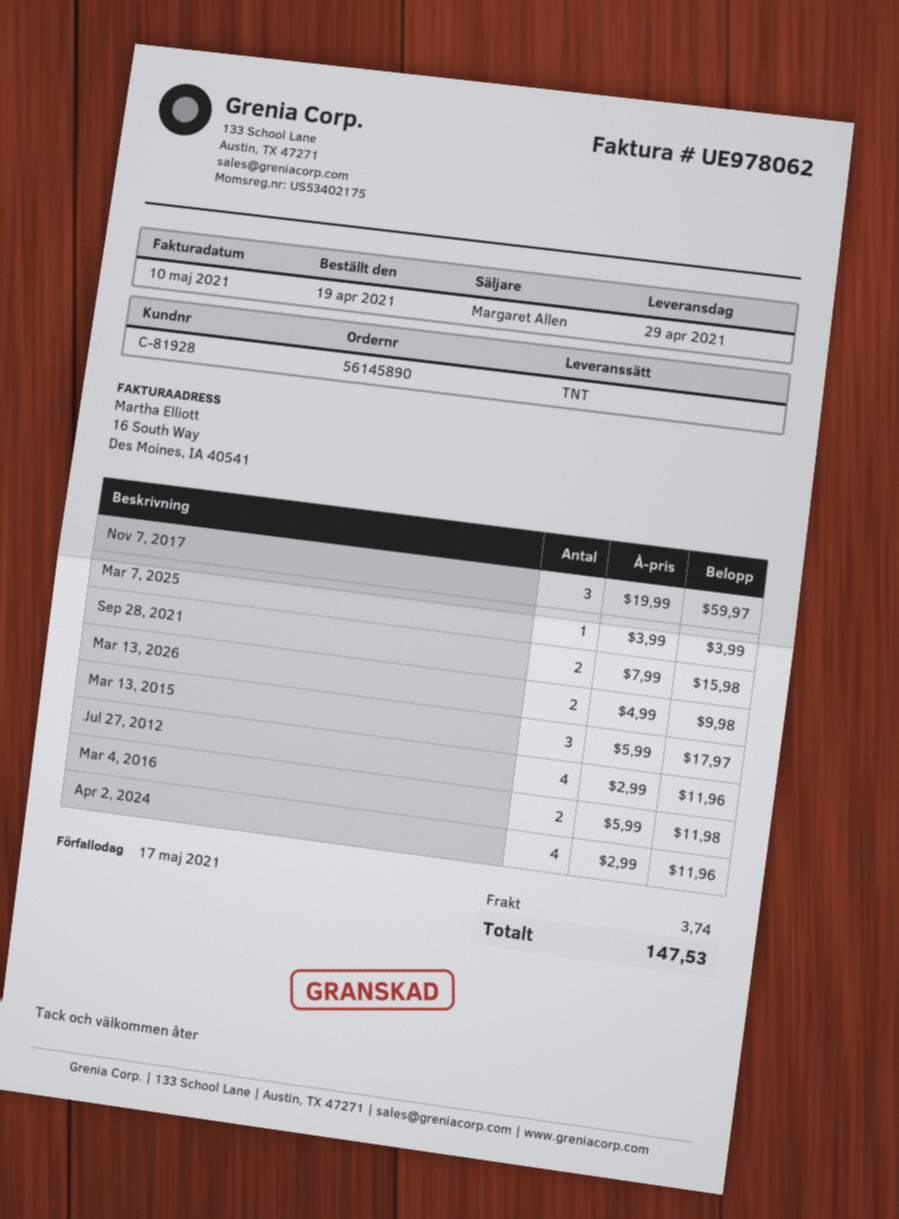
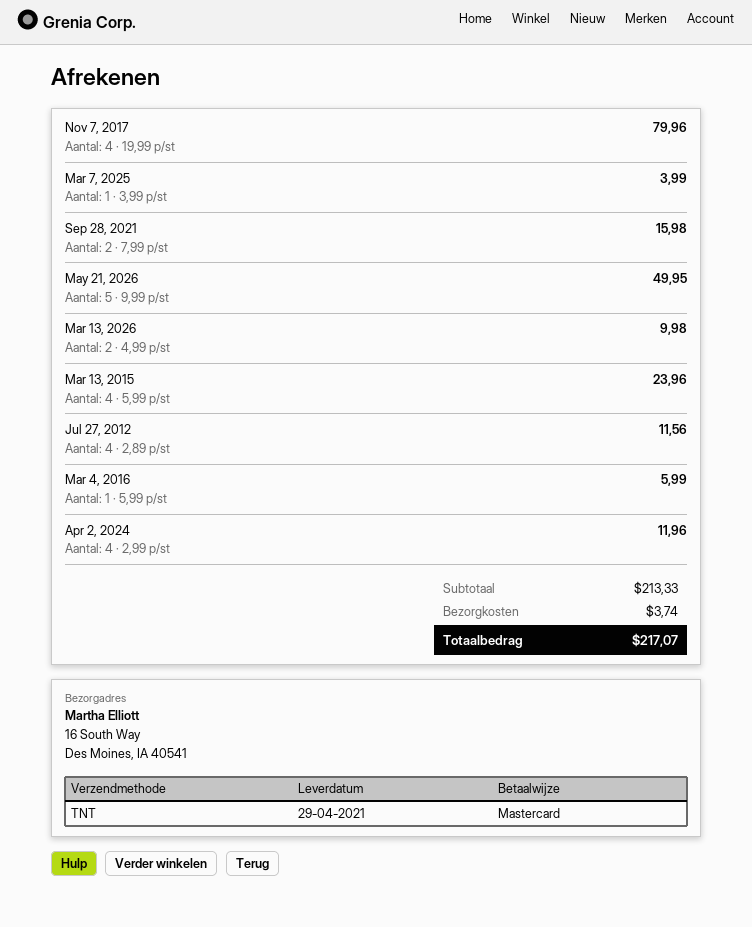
Nov 7, 2017: 3 x 19.99 = 59.97 -> 4 x 19.99 = 79.96
Mar 13, 2015: 3 x 5.99 = 17.97 -> 4 x 5.99 = 23.96
Jul 27, 2012: 4 x 2.99 = 11.96 -> 4 x 2.89 = 11.56
Mar 4, 2016: 2 x 5.99 = 11.98 -> 1 x 5.99 = 5.99
May 21, 2026: none -> 5 x 9.99 = 49.95
total: 147.53 -> 217.07

